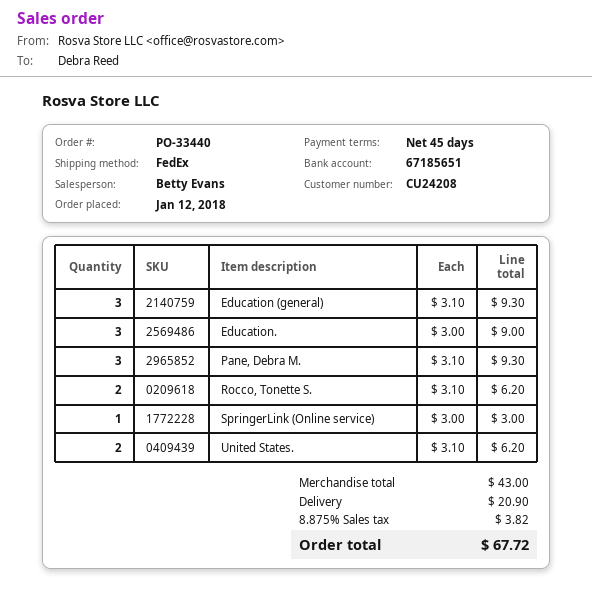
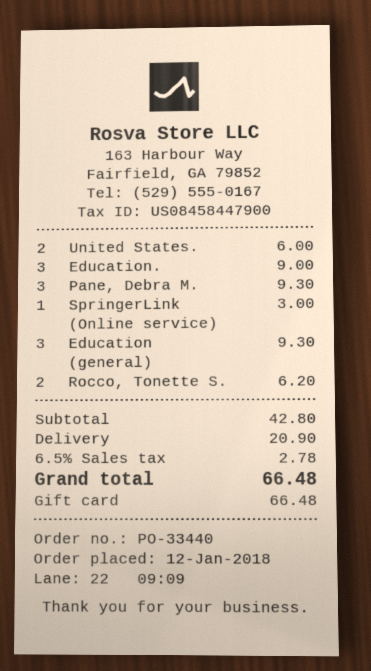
United States.: 2 for 6.20 -> 2 for 6.00
subtotal: 43.00 -> 42.80
tax: 8.875% = 3.82 -> 6.5% = 2.78
total: 67.72 -> 66.48

